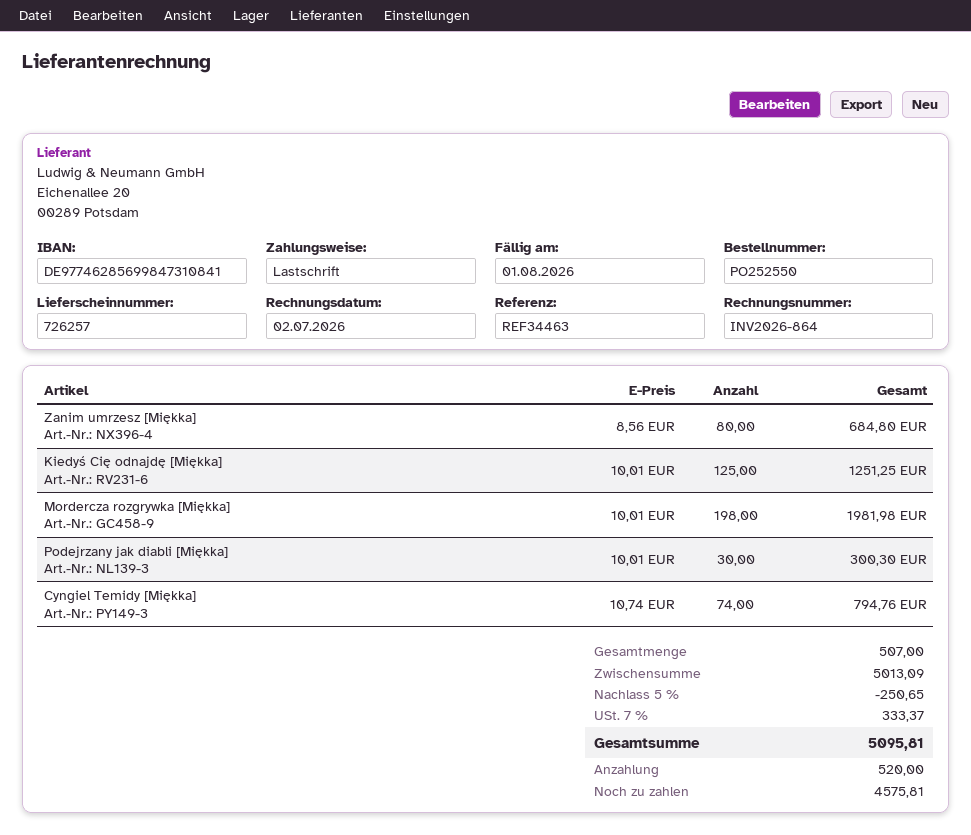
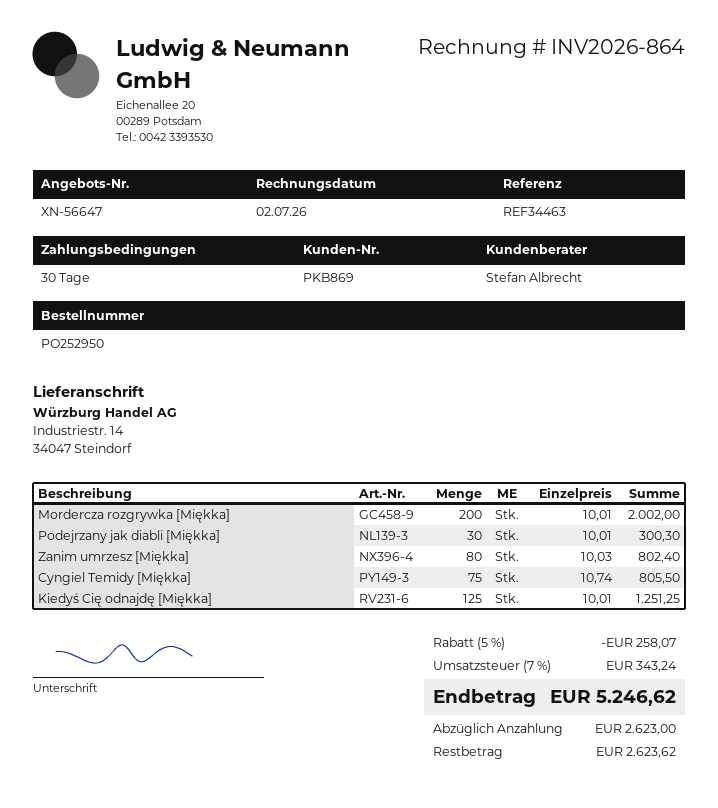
order number: PO252550 -> PO252950
Zanim umrzesz [Miękka]: 80 x 8.56 = 684.80 -> 80 x 10.03 = 802.40
Mordercza rozgrywka [Miękka]: 198 x 10.01 = 1981.98 -> 200 x 10.01 = 2002.00
Cyngiel Temidy [Miękka]: 74 x 10.74 = 794.76 -> 75 x 10.74 = 805.50
discount: 5% = 250.65 -> 5% = 258.07
tax: 7% = 333.37 -> 7% = 343.24
total: 5095.81 -> 5246.62
deposit: 520.00 -> 2623.00
balance: 4575.81 -> 2623.62

